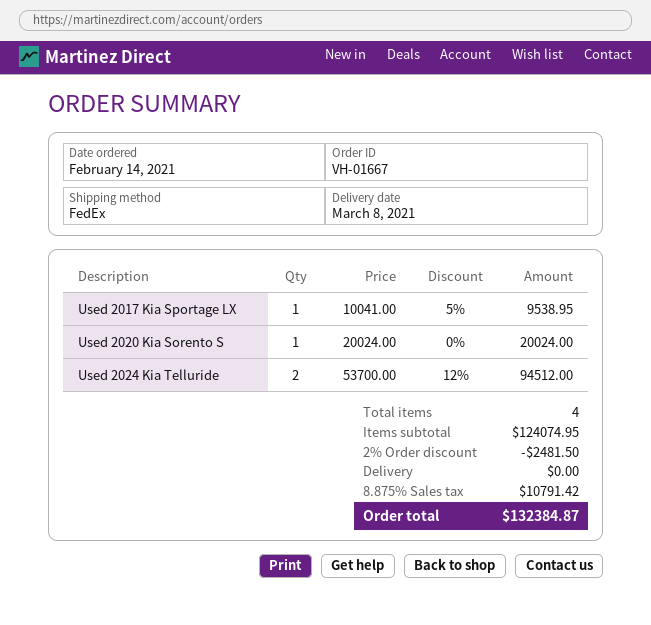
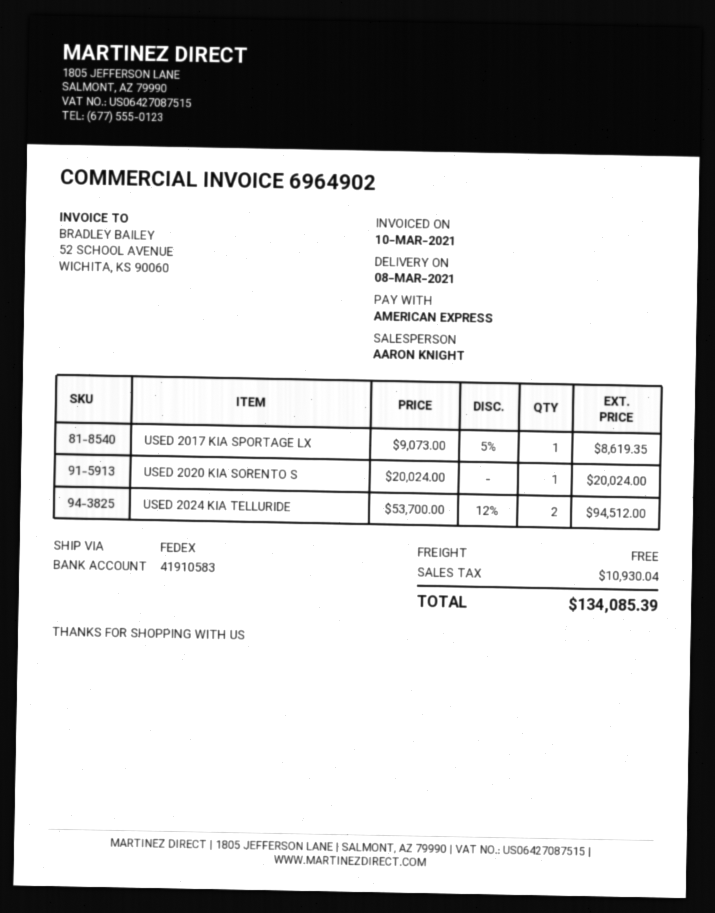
Used 2017 Kia Sportage LX: 1 x 10041.00 - 5% = 9538.95 -> 1 x 9073.00 - 5% = 8619.35
discount: 2% = 2481.50 -> none
tax: 10791.42 -> 10930.04
total: 132384.87 -> 134085.39

